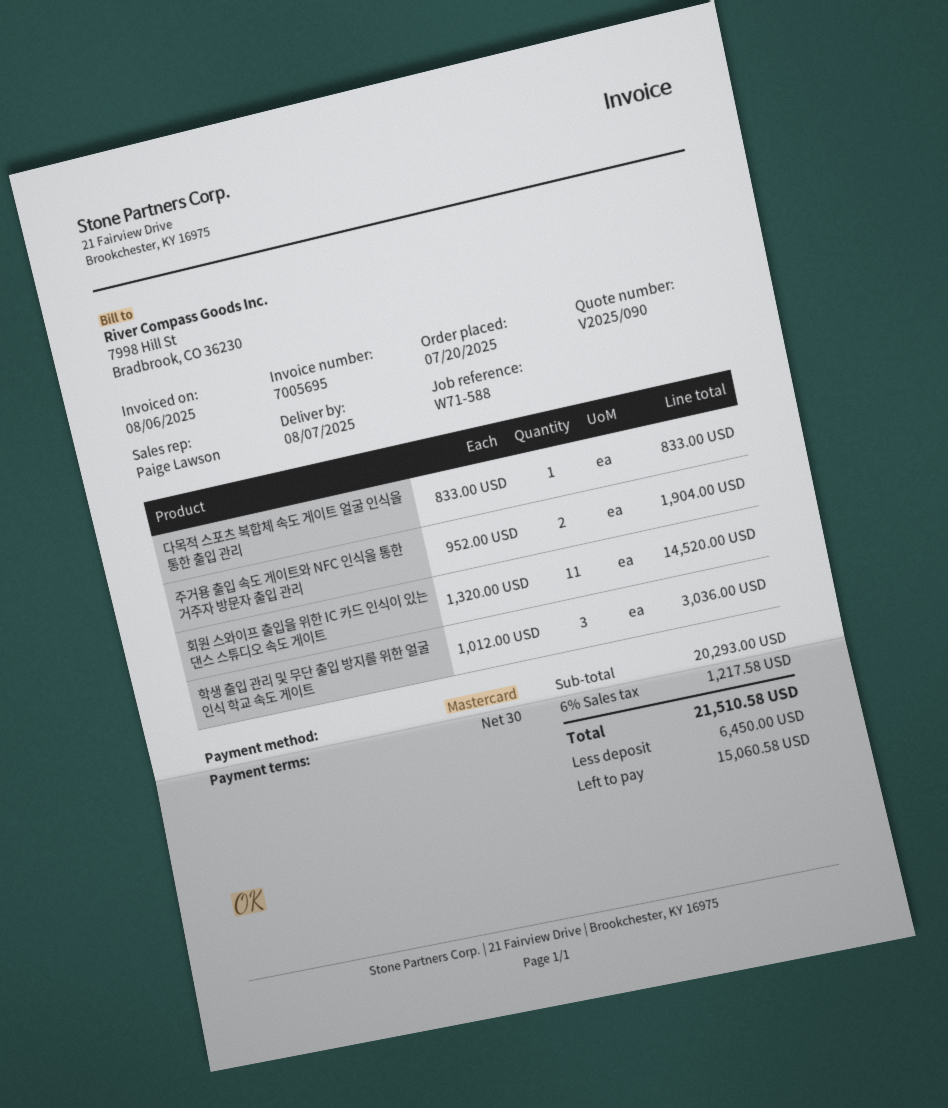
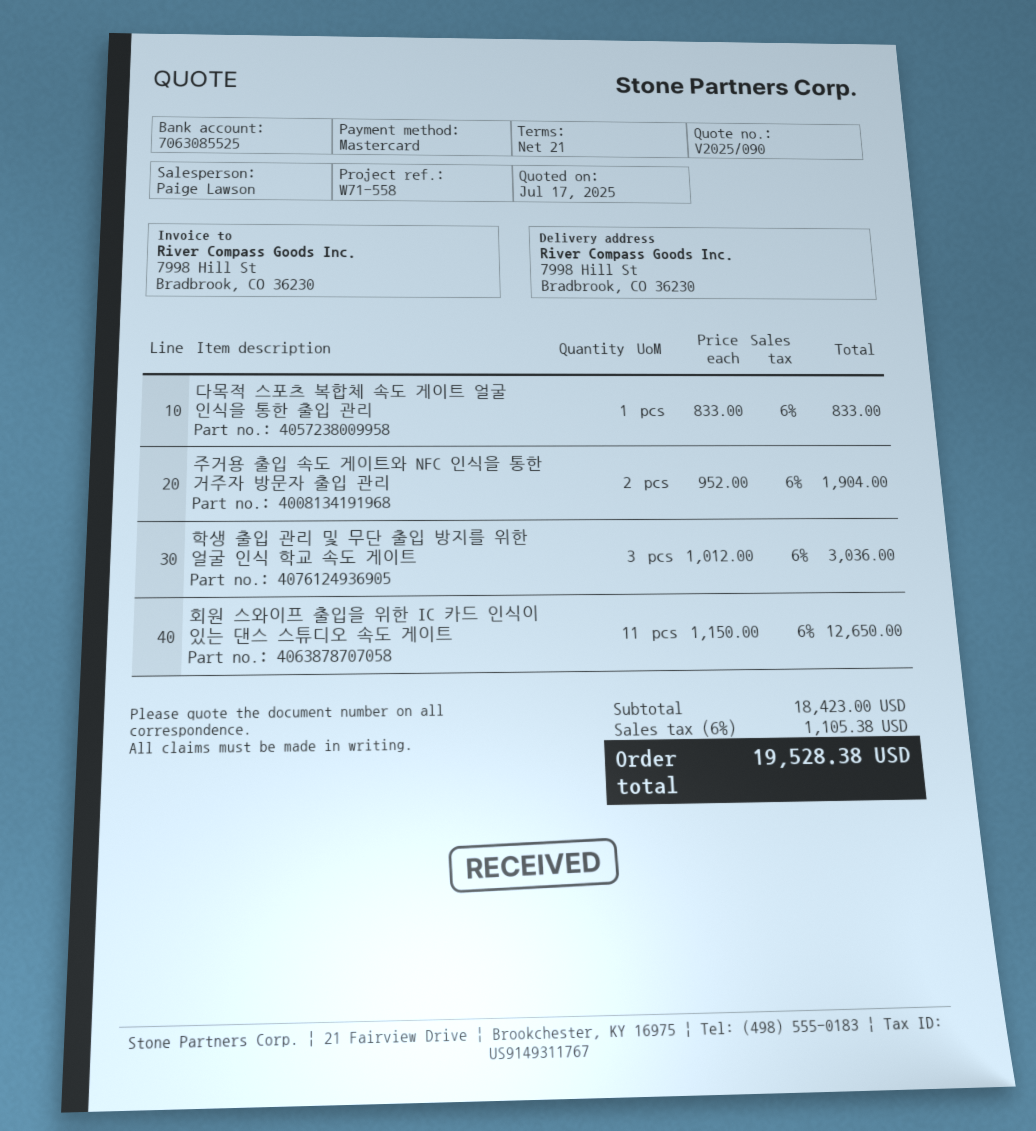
payment terms: 30 days -> 21 days
reference: W71-588 -> W71-558
회원 스와이프 출입을 위한 IC 카드 인식이 있는 댄스 스튜디오 속도 게이트: 11 x 1320.00 = 14520.00 -> 11 x 1150.00 = 12650.00
subtotal: 20293.00 -> 18423.00
tax: 6% = 1217.58 -> 6% = 1105.38
total: 21510.58 -> 19528.38

